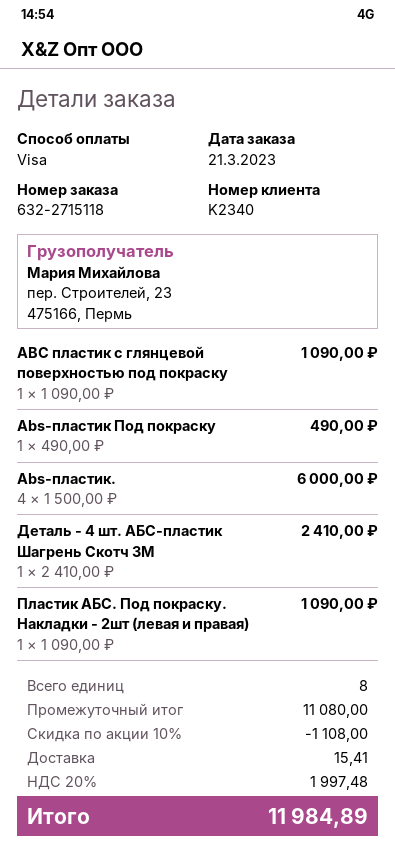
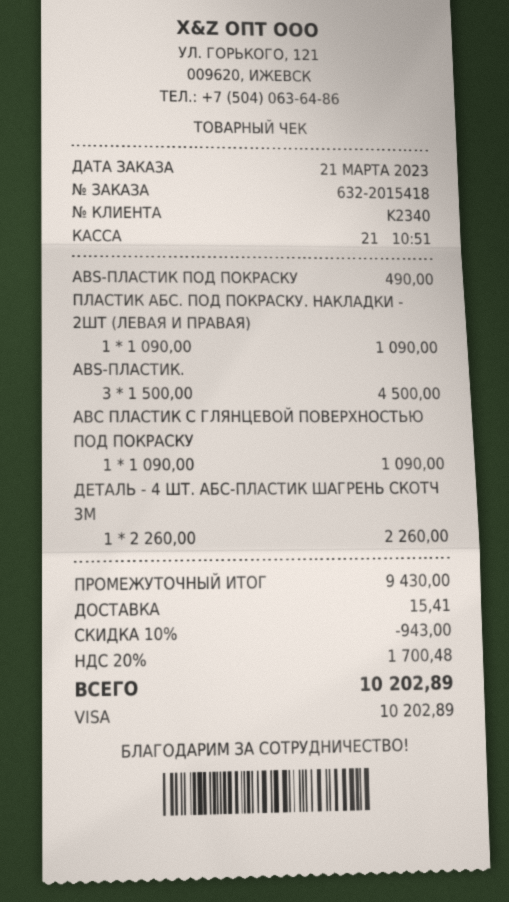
order number: 632-2715118 -> 632-2015418
Abs-пластик.: 4 x 1500.00 = 6000.00 -> 3 x 1500.00 = 4500.00
Деталь - 4 шт. АБС-пластик Шагрень Скотч 3М: 1 x 2410.00 = 2410.00 -> 1 x 2260.00 = 2260.00
subtotal: 11080.00 -> 9430.00
discount: 10% = 1108.00 -> 10% = 943.00
tax: 20% = 1997.48 -> 20% = 1700.48
total: 11984.89 -> 10202.89

